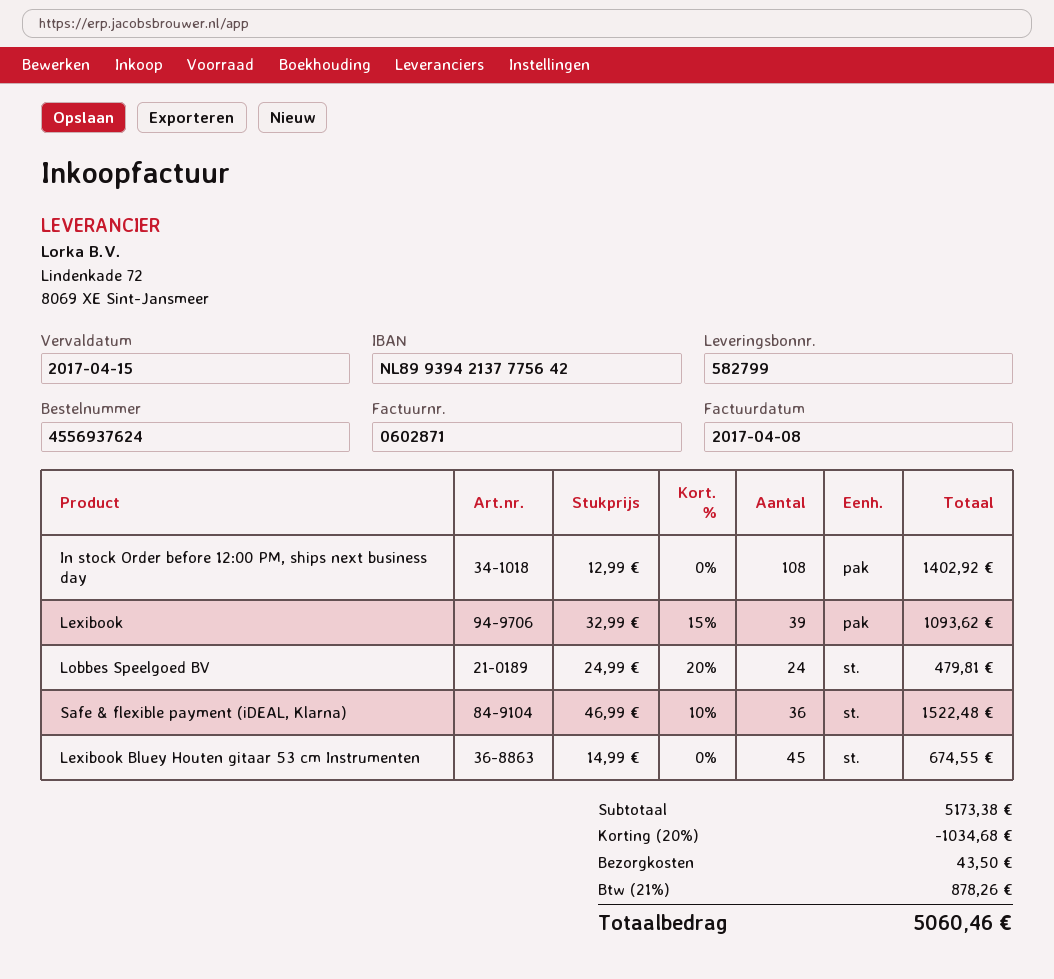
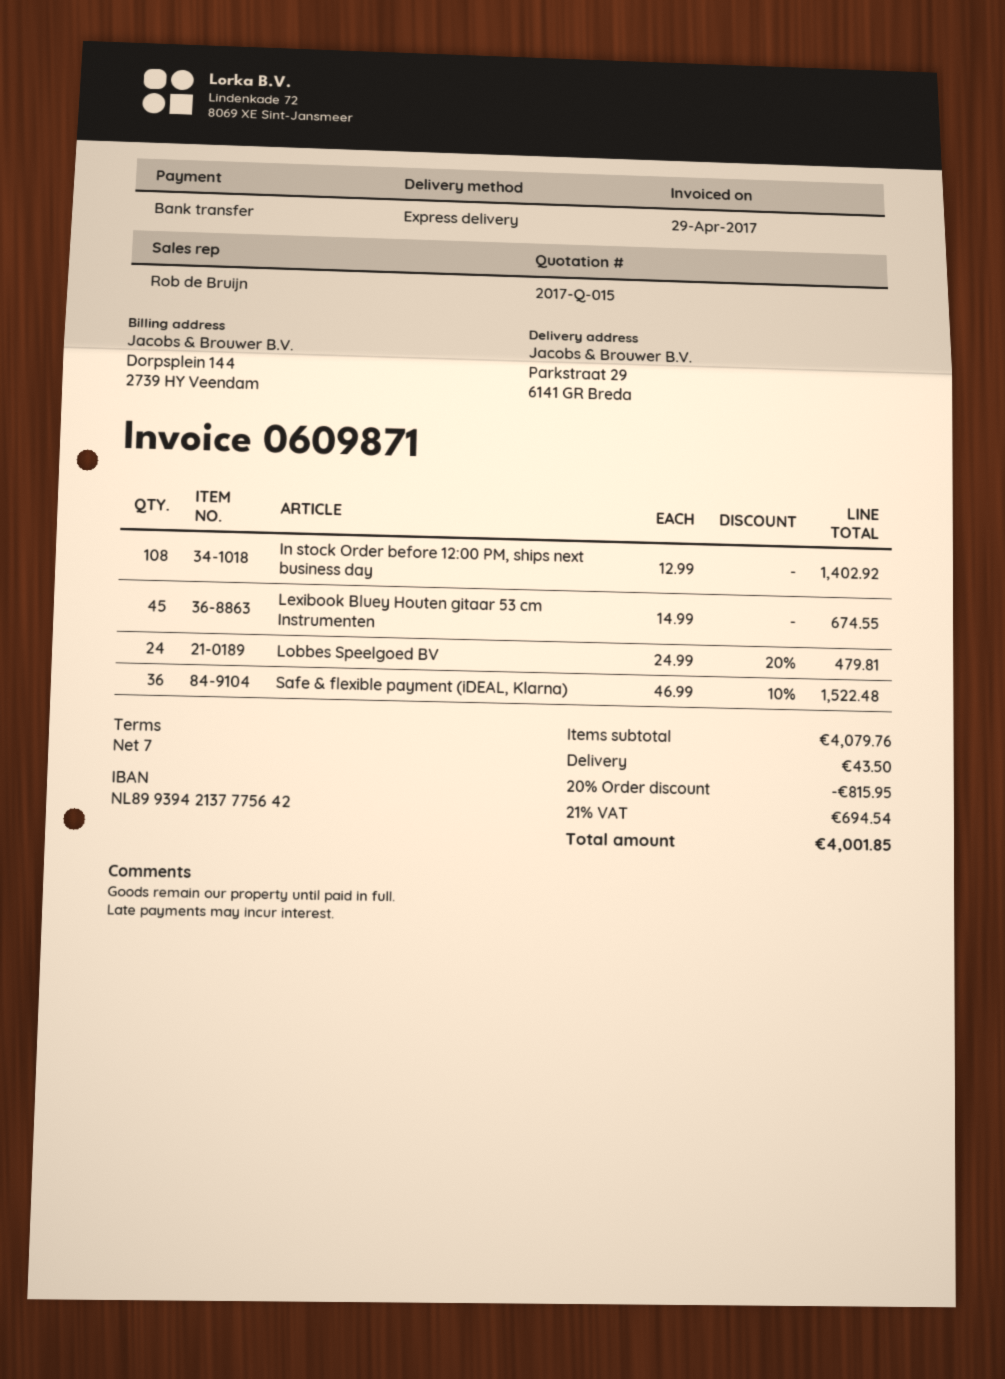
invoice number: 0602871 -> 0609871
invoice date: 2017-04-08 -> 2017-04-29
Lexibook: 39 x 32.99 - 15% = 1093.62 -> none
subtotal: 5173.38 -> 4079.76
discount: 20% = 1034.68 -> 20% = 815.95
tax: 21% = 878.26 -> 21% = 694.54
total: 5060.46 -> 4001.85

